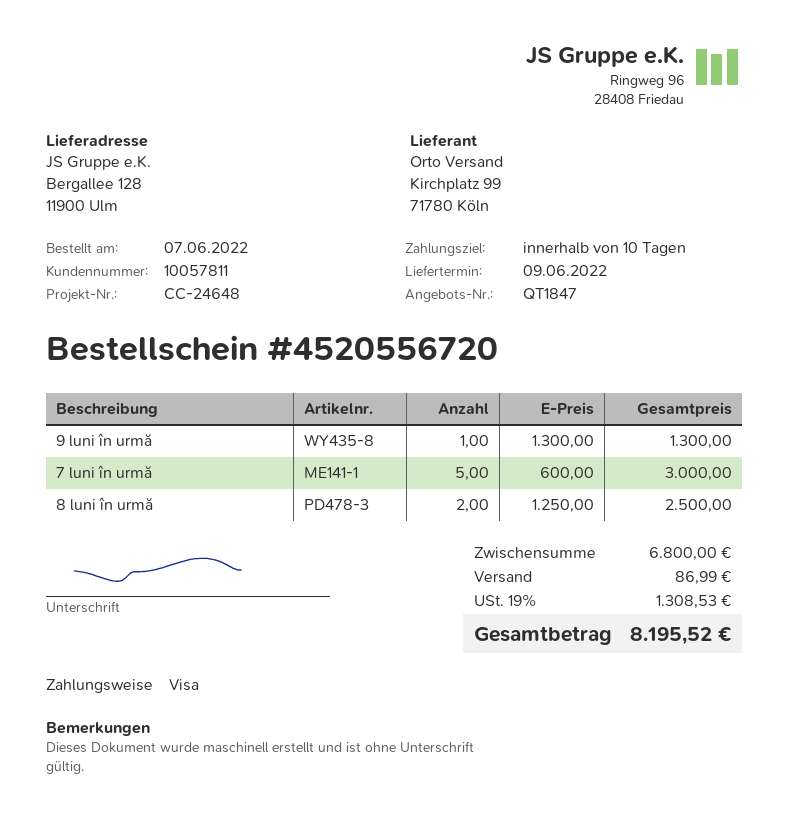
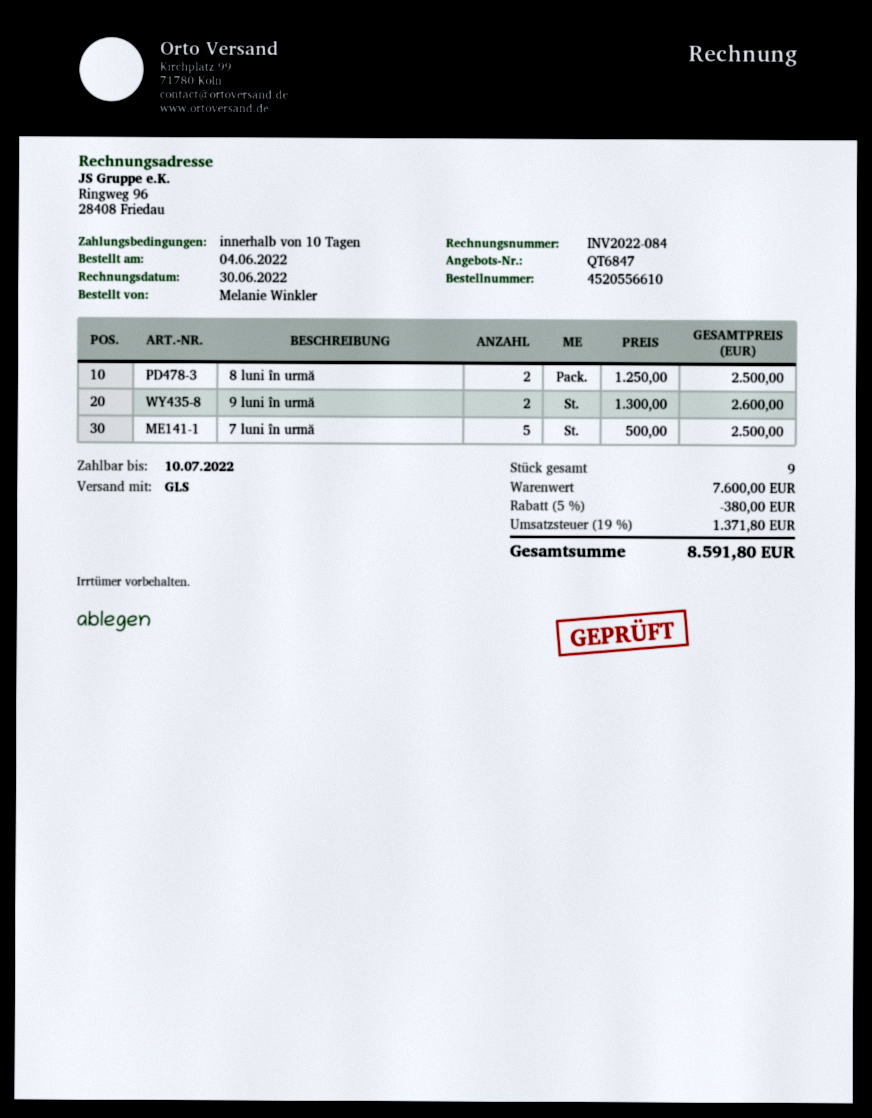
quote number: QT1847 -> QT6847
order number: 4520556720 -> 4520556610
order date: 2022-06-07 -> 2022-06-04
9 luni în urmă: 1 x 1300.00 = 1300.00 -> 2 x 1300.00 = 2600.00
7 luni în urmă: 5 x 600.00 = 3000.00 -> 5 x 500.00 = 2500.00
subtotal: 6800.00 -> 7600.00
discount: none -> 5% = 380.00
shipping: 86.99 -> none
tax: 19% = 1308.53 -> 19% = 1371.80
total: 8195.52 -> 8591.80

